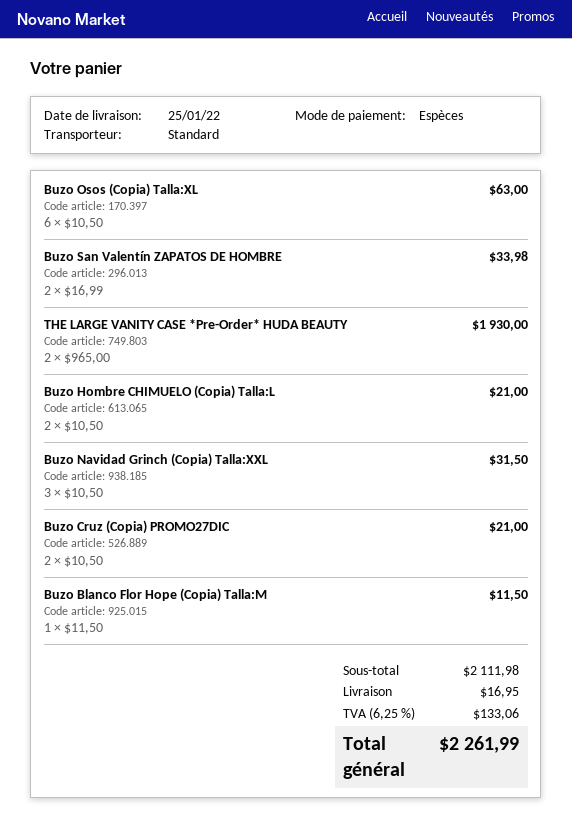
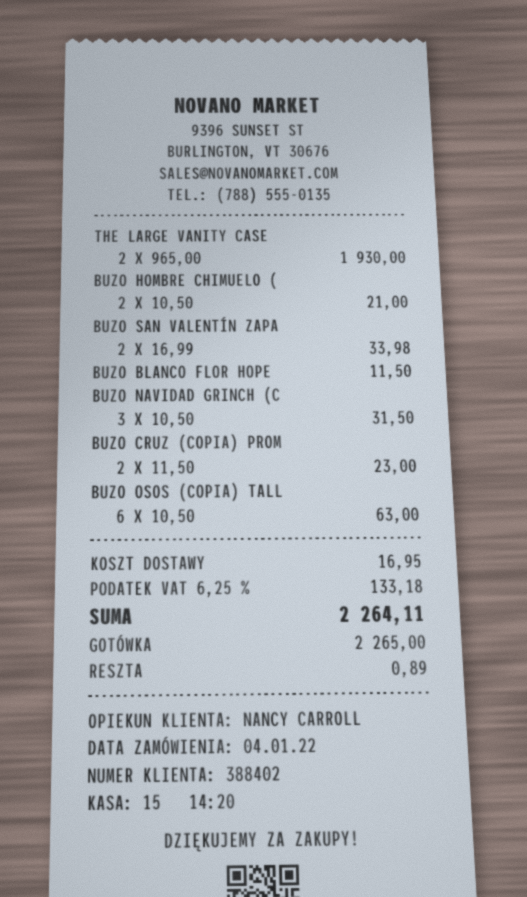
Buzo Cruz (Copia) PROMO27DIC: 2 x 10.50 = 21.00 -> 2 x 11.50 = 23.00
tax: 6.25% = 133.06 -> 6.25% = 133.18
total: 2261.99 -> 2264.11

